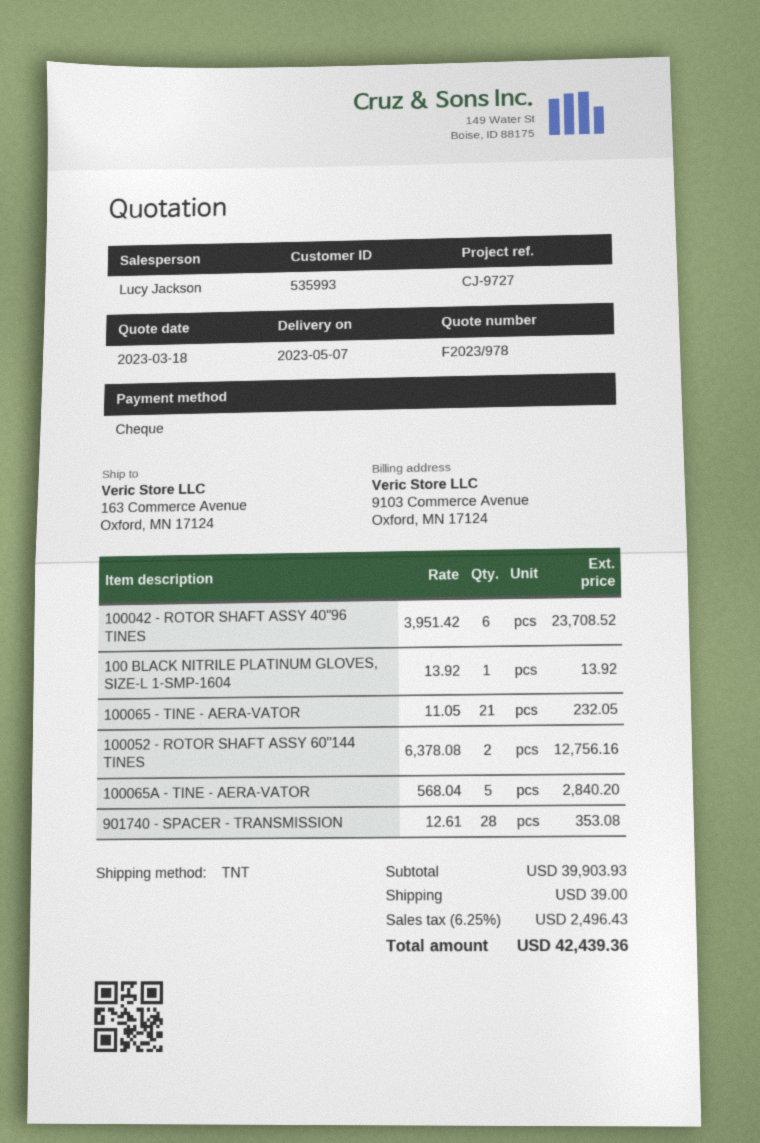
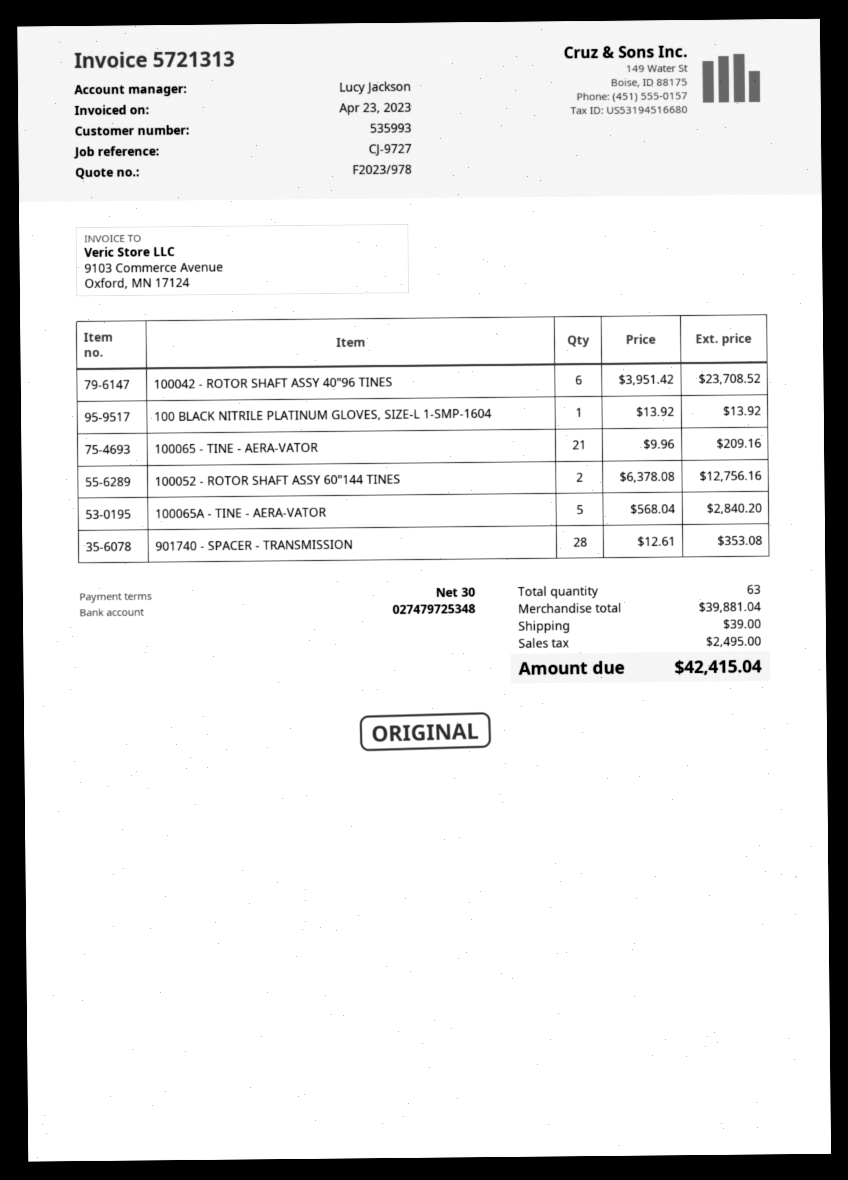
100065 - TINE - AERA-VATOR: 21 x 11.05 = 232.05 -> 21 x 9.96 = 209.16
subtotal: 39903.93 -> 39881.04
tax: 2496.43 -> 2495.00
total: 42439.36 -> 42415.04

